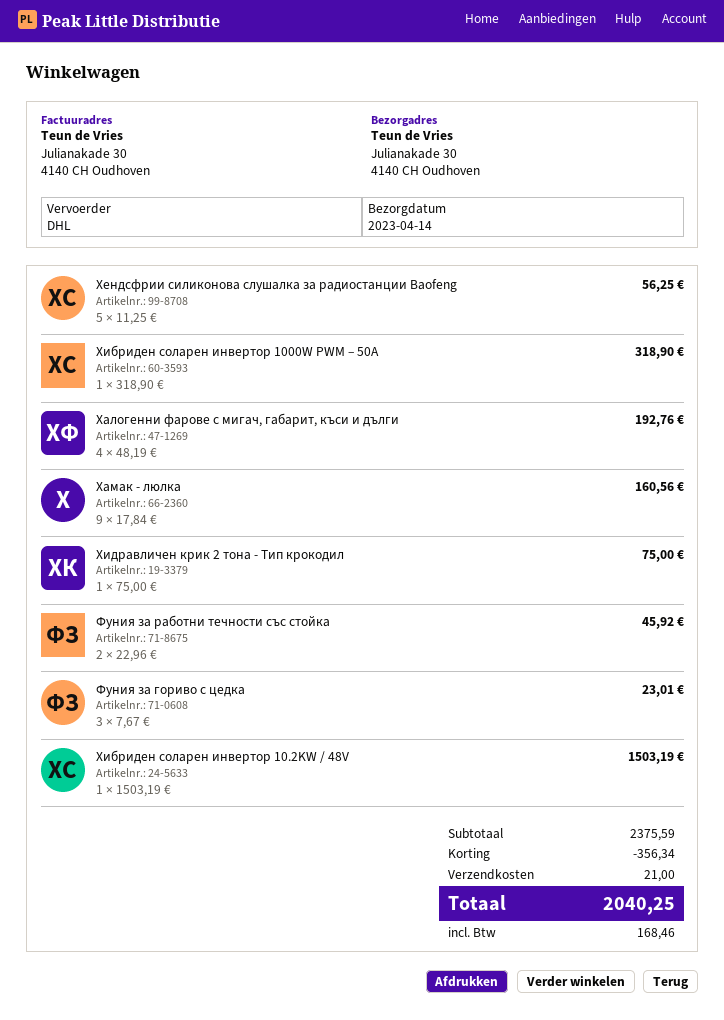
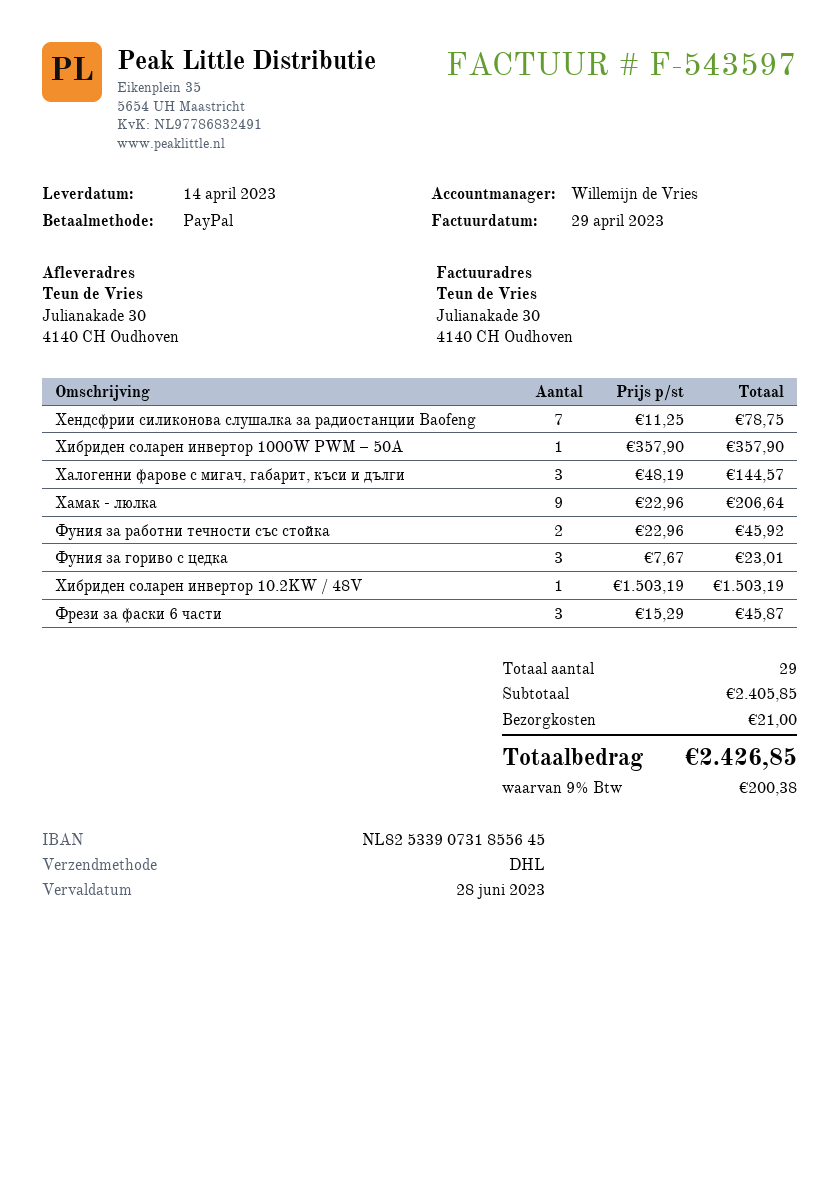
Хендсфрии силиконова слушалка за радиостанции Baofeng: 5 x 11.25 = 56.25 -> 7 x 11.25 = 78.75
Хибриден соларен инвертор 1000W PWM – 50A: 1 x 318.90 = 318.90 -> 1 x 357.90 = 357.90
Халогенни фарове с мигач, габарит, къси и дълги: 4 x 48.19 = 192.76 -> 3 x 48.19 = 144.57
Хамак - люлка: 9 x 17.84 = 160.56 -> 9 x 22.96 = 206.64
Хидравличен крик 2 тона - Тип крокодил: 1 x 75.00 = 75.00 -> none
Фрези за фаски 6 части: none -> 3 x 15.29 = 45.87
subtotal: 2375.59 -> 2405.85
discount: 356.34 -> none
tax: 168.46 -> 200.38
total: 2040.25 -> 2426.85

